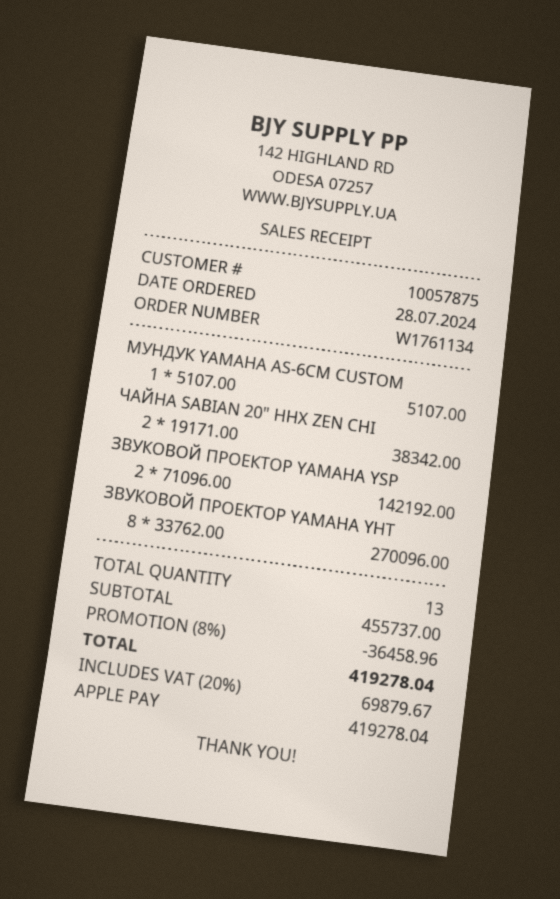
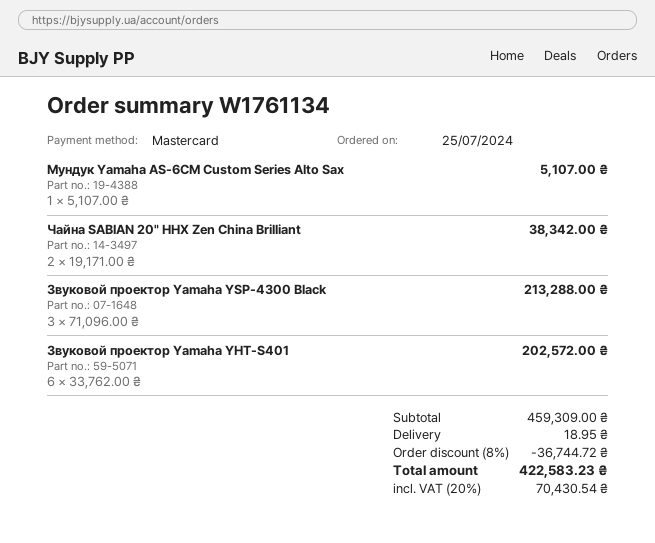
order date: 2024-07-28 -> 2024-07-25
payment method: Apple Pay -> Mastercard
ЗВУКОВОЙ ПРОЕКТОР YAMAHA YSP: 2 x 71096.00 = 142192.00 -> 3 x 71096.00 = 213288.00
ЗВУКОВОЙ ПРОЕКТОР YAMAHA YHT: 8 x 33762.00 = 270096.00 -> 6 x 33762.00 = 202572.00
subtotal: 455737.00 -> 459309.00
discount: 8% = 36458.96 -> 8% = 36744.72
shipping: none -> 18.95
tax: 20% = 69879.67 -> 20% = 70430.54
total: 419278.04 -> 422583.23

